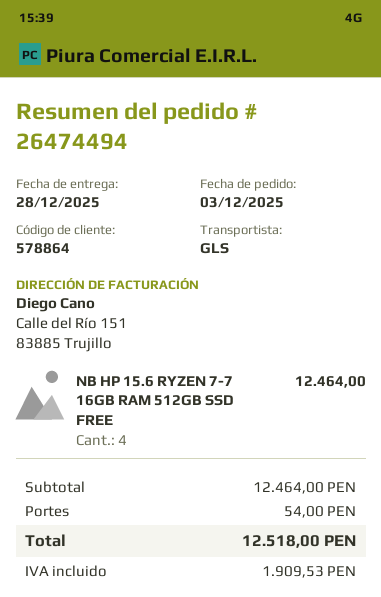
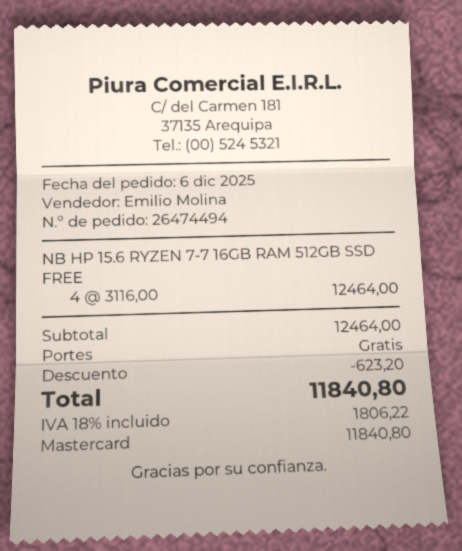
order date: 2025-12-03 -> 2025-12-06
discount: none -> 623.20
shipping: 54.00 -> 0.00
tax: 1909.53 -> 1806.22
total: 12518.00 -> 11840.80

